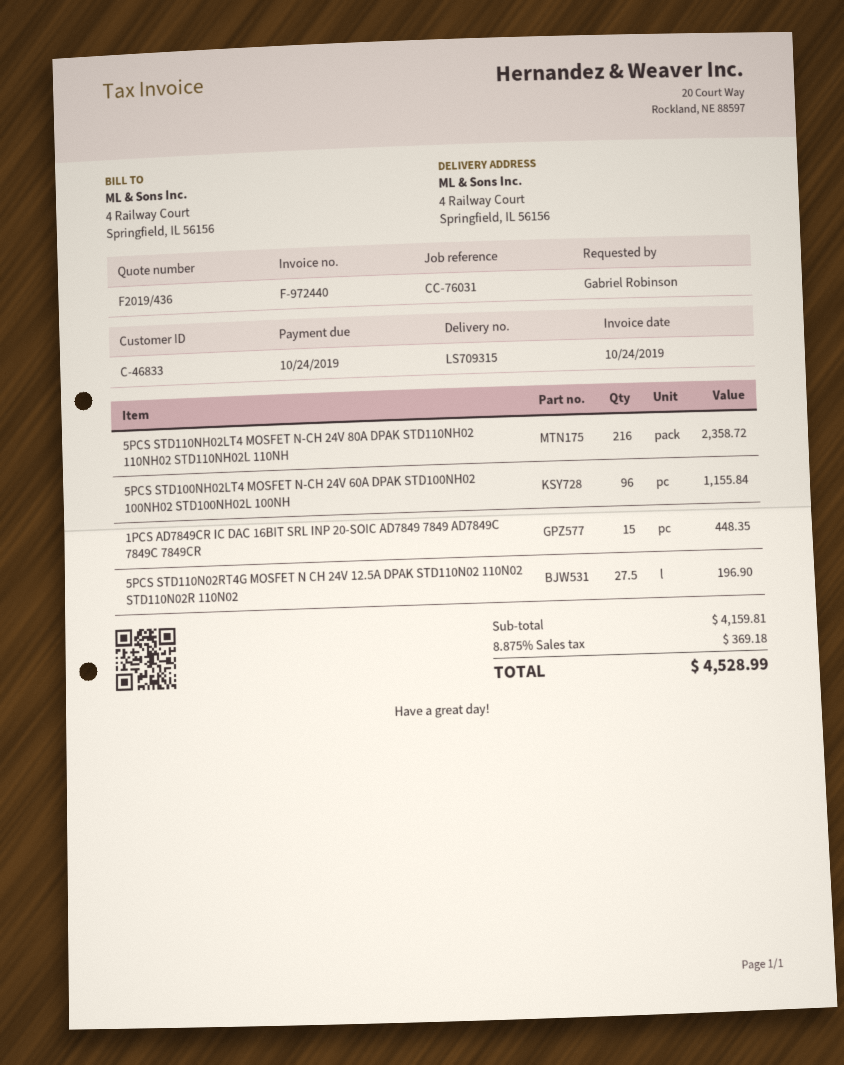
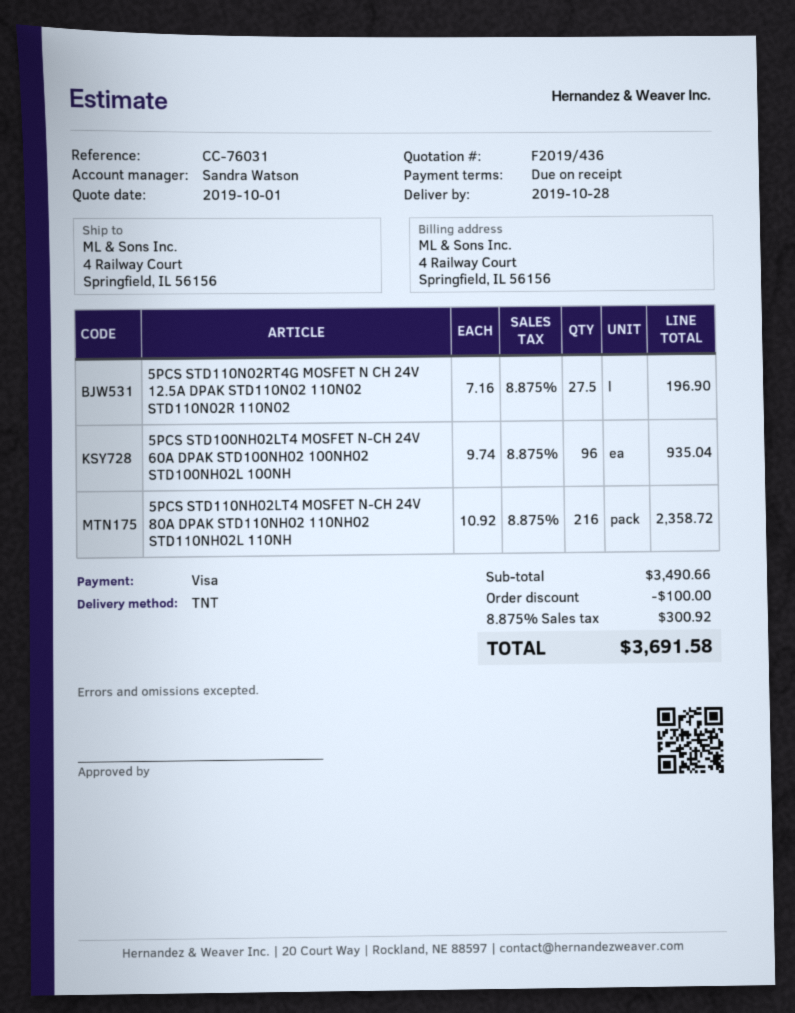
5PCS STD100NH02LT4 MOSFET N-CH 24V 60A DPAK STD100NH02 100NH02 STD100NH02L 100NH: 96 for 1155.84 -> 96 for 935.04
1PCS AD7849CR IC DAC 16BIT SRL INP 20-SOIC AD7849 7849 AD7849C 7849C 7849CR: 15 for 448.35 -> none
subtotal: 4159.81 -> 3490.66
discount: none -> 100.00
tax: 8.875% = 369.18 -> 8.875% = 300.92
total: 4528.99 -> 3691.58

